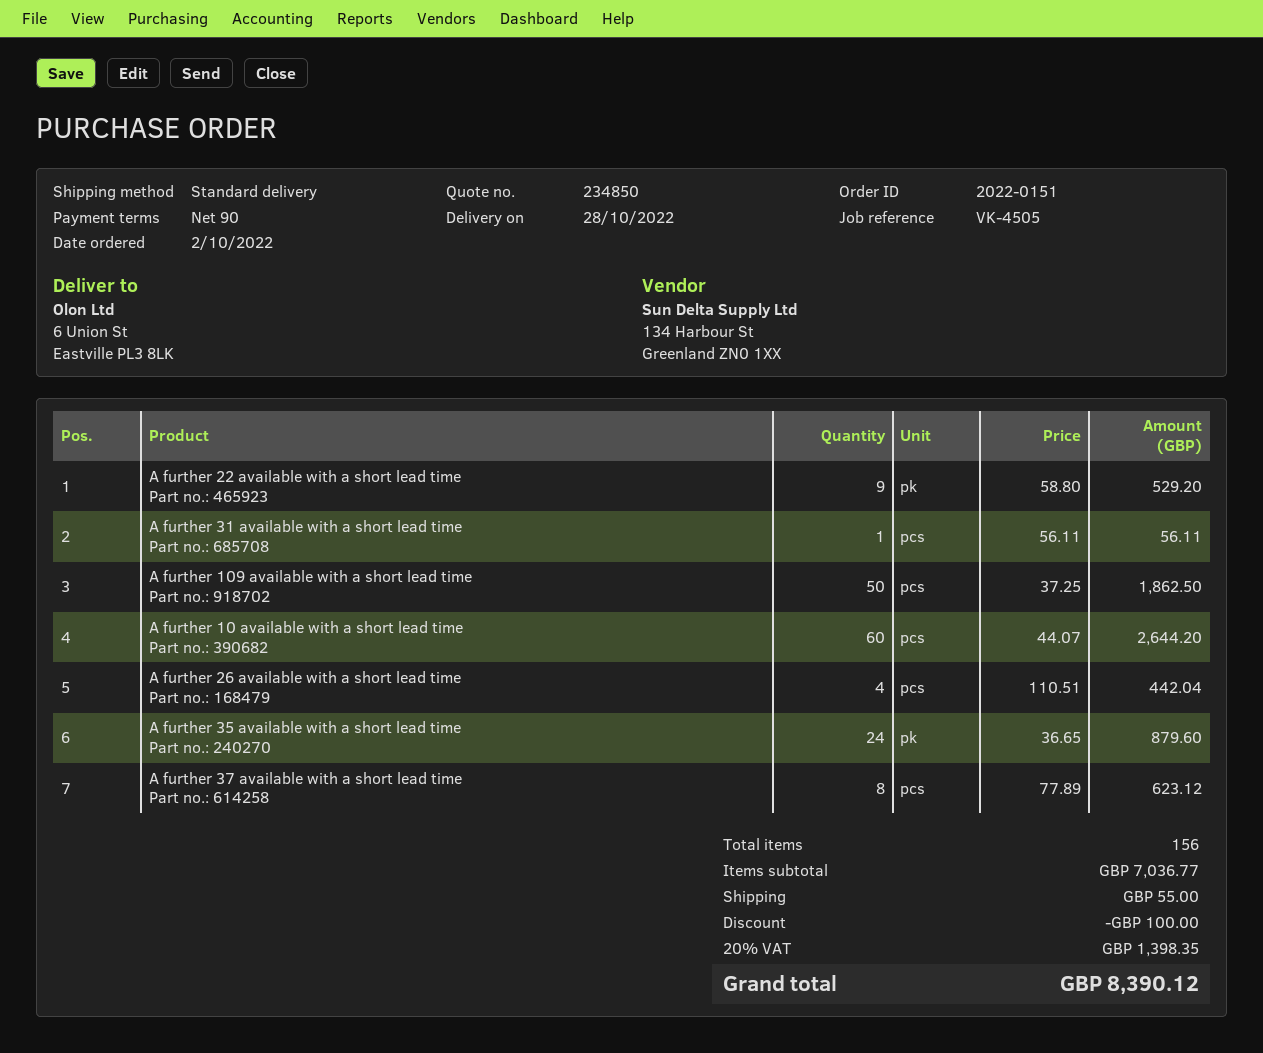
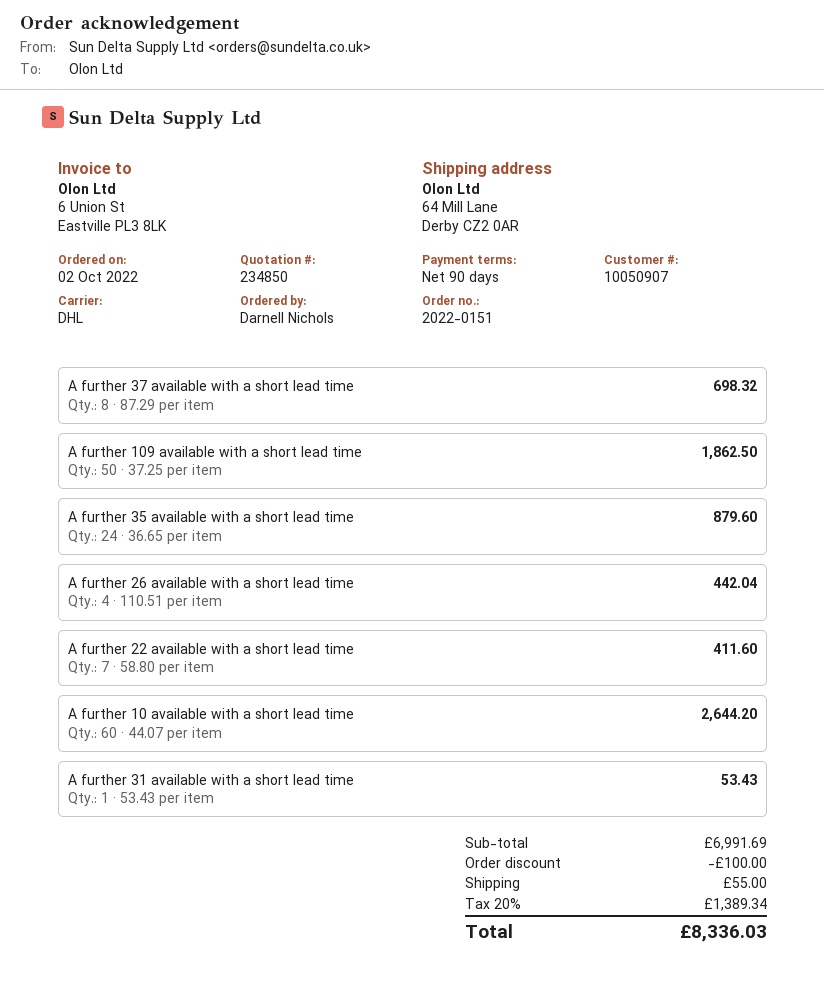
shipping method: standard -> DHL
ship to: 6 Union St, Eastville PL3 8LK -> 64 Mill Lane, Derby CZ2 0AR
A further 22 available with a short lead time: 9 x 58.80 = 529.20 -> 7 x 58.80 = 411.60
A further 31 available with a short lead time: 1 x 56.11 = 56.11 -> 1 x 53.43 = 53.43
A further 37 available with a short lead time: 8 x 77.89 = 623.12 -> 8 x 87.29 = 698.32
subtotal: 7036.77 -> 6991.69
tax: 20% = 1398.35 -> 20% = 1389.34
total: 8390.12 -> 8336.03

